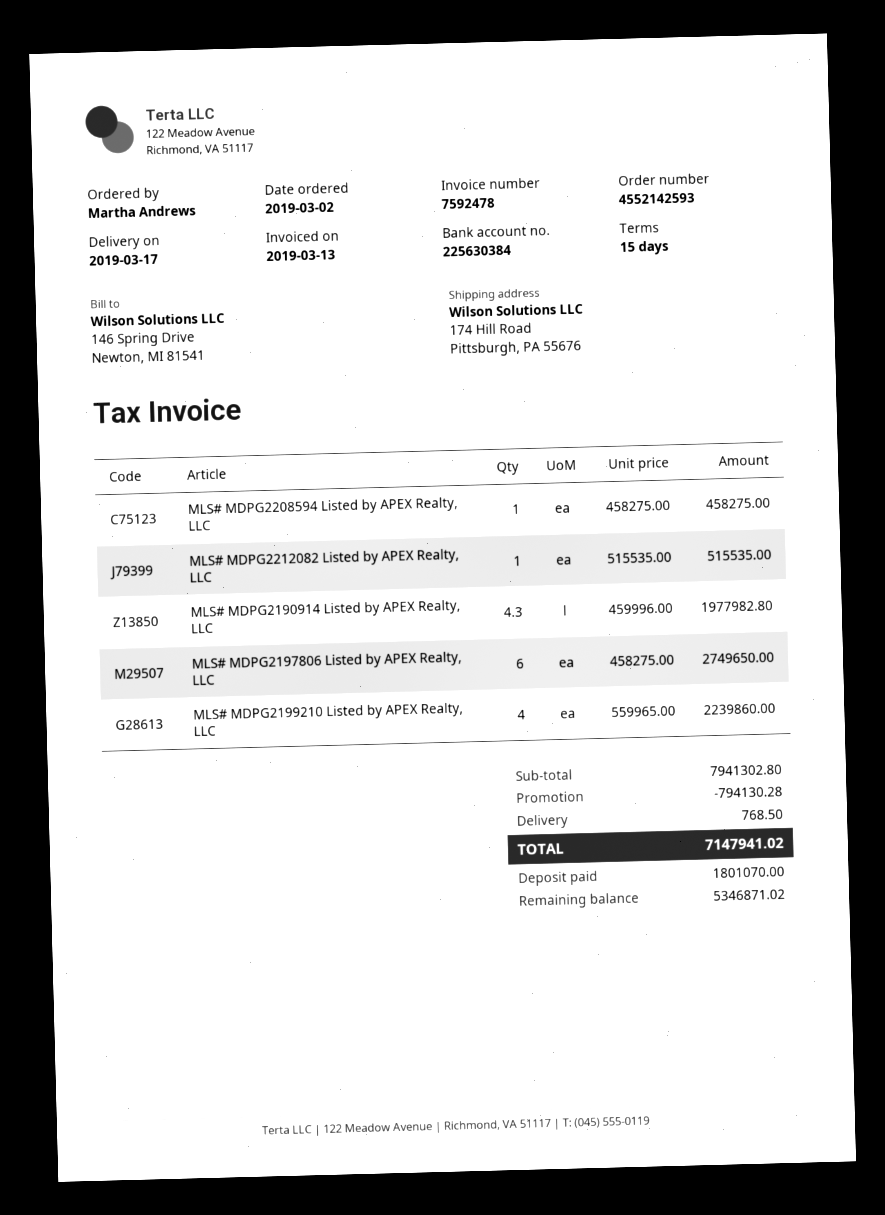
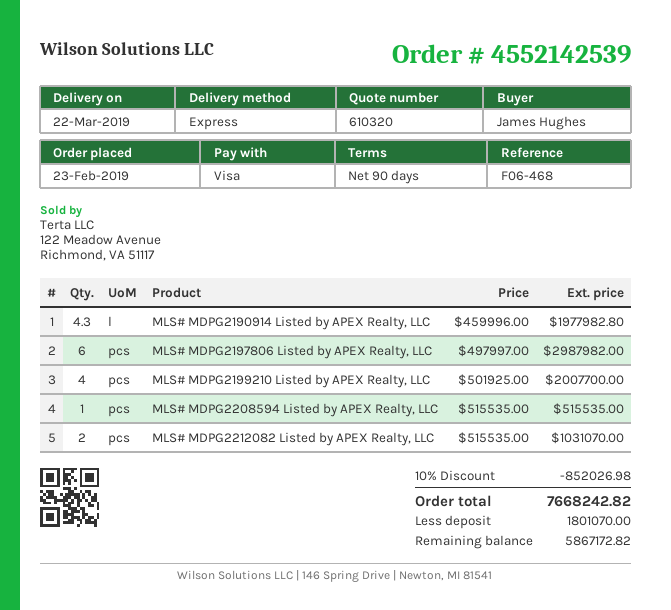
order number: 4552142593 -> 4552142539
order date: 2019-03-02 -> 2019-02-23
delivery date: 2019-03-17 -> 2019-03-22
payment terms: 15 days -> 90 days
ordered by: Martha Andrews -> James Hughes
MLS# MDPG2208594 Listed by APEX Realty, LLC: 1 x 458275.00 = 458275.00 -> 1 x 515535.00 = 515535.00
MLS# MDPG2212082 Listed by APEX Realty, LLC: 1 x 515535.00 = 515535.00 -> 2 x 515535.00 = 1031070.00
MLS# MDPG2197806 Listed by APEX Realty, LLC: 6 x 458275.00 = 2749650.00 -> 6 x 497997.00 = 2987982.00
MLS# MDPG2199210 Listed by APEX Realty, LLC: 4 x 559965.00 = 2239860.00 -> 4 x 501925.00 = 2007700.00
discount: 794130.28 -> 852026.98
shipping: 768.50 -> none
total: 7147941.02 -> 7668242.82
balance: 5346871.02 -> 5867172.82

